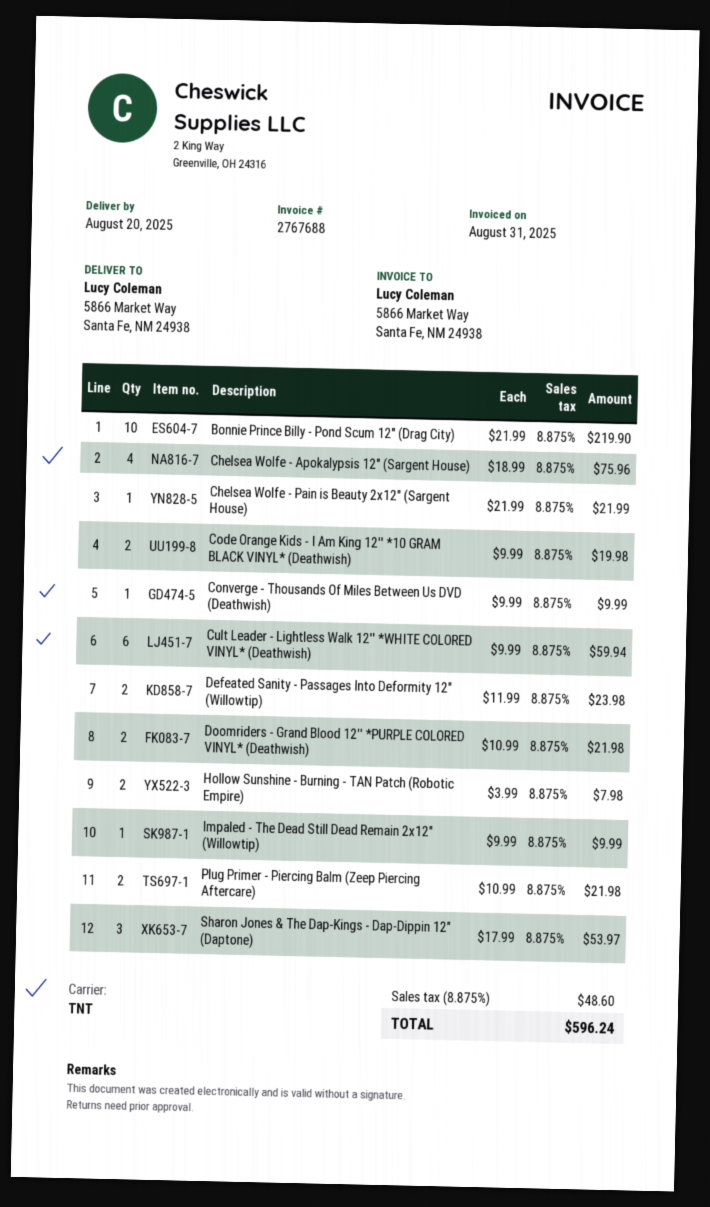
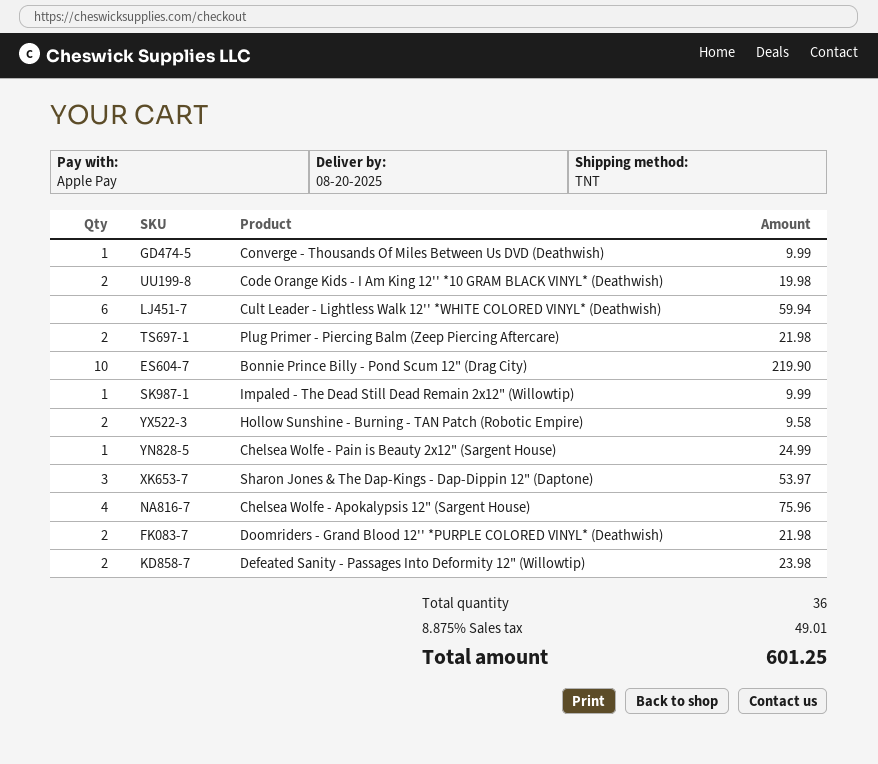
Chelsea Wolfe - Pain is Beauty 2x12" (Sargent House): 1 for 21.99 -> 1 for 24.99
Hollow Sunshine - Burning - TAN Patch (Robotic Empire): 2 for 7.98 -> 2 for 9.58
tax: 8.875% = 48.60 -> 8.875% = 49.01
total: 596.24 -> 601.25

